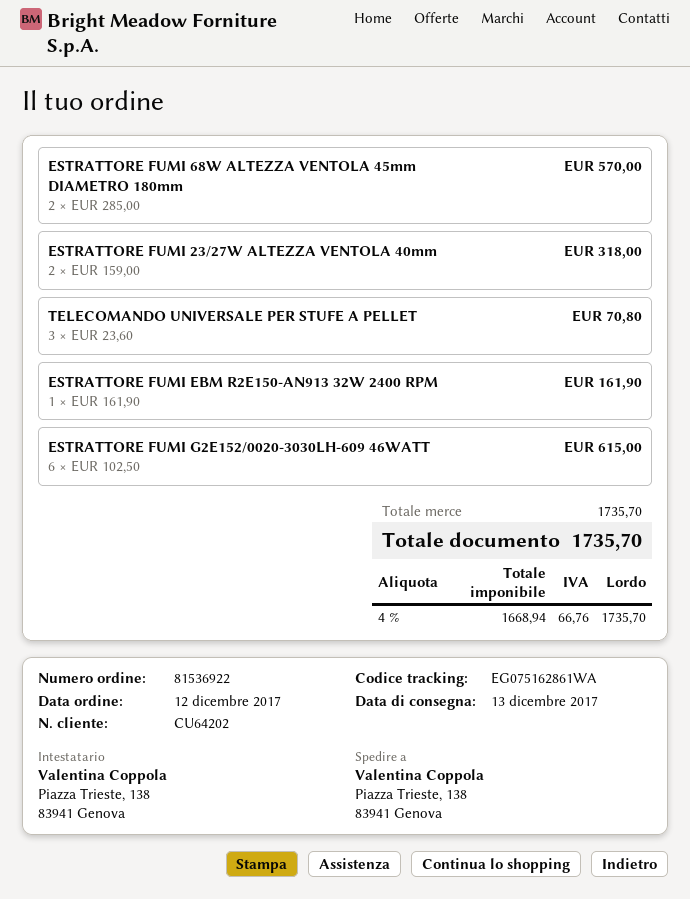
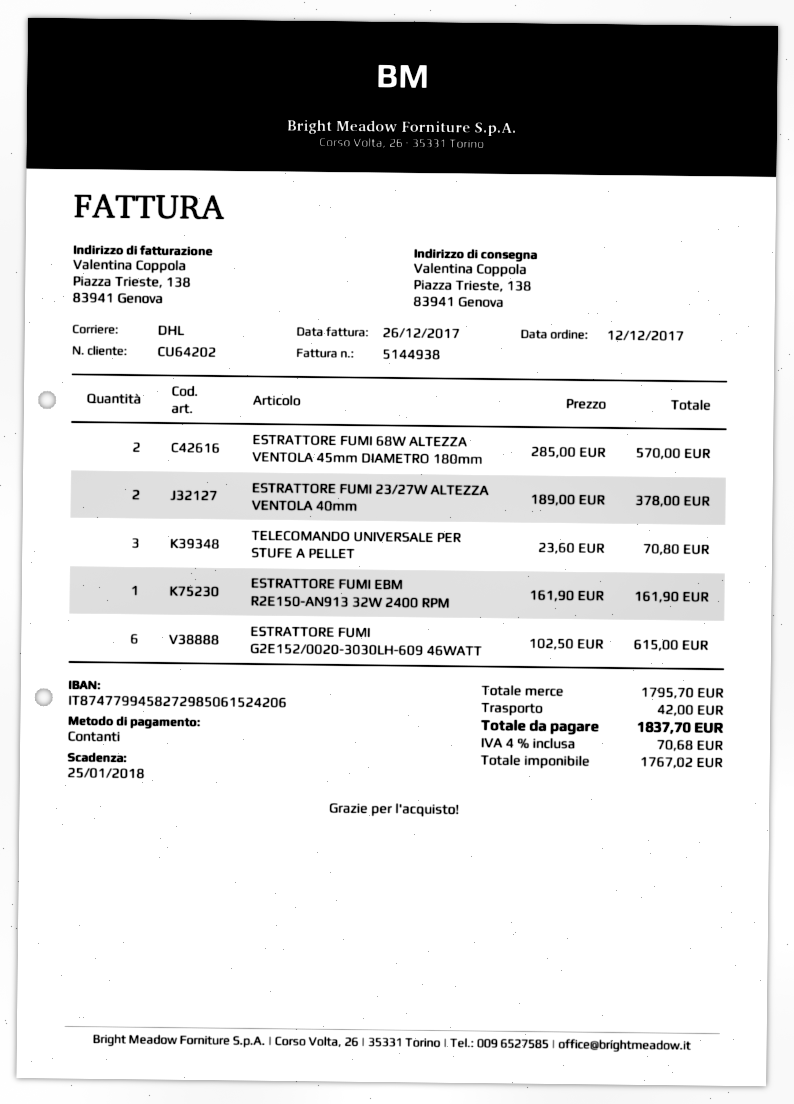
ESTRATTORE FUMI 23/27W ALTEZZA VENTOLA 40mm: 2 x 159.00 = 318.00 -> 2 x 189.00 = 378.00
subtotal: 1735.70 -> 1795.70
shipping: none -> 42.00
net: 1668.94 -> 1767.02
tax: 4% = 66.76 -> 4% = 70.68
total: 1735.70 -> 1837.70

